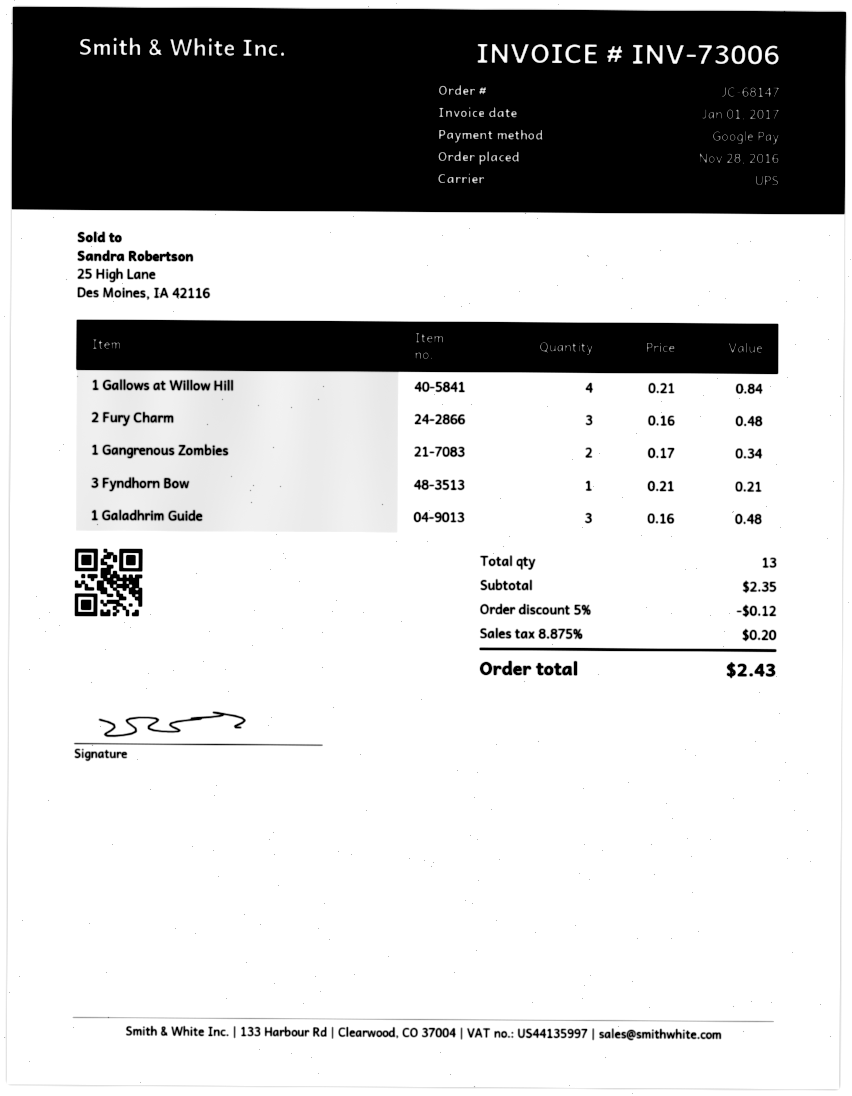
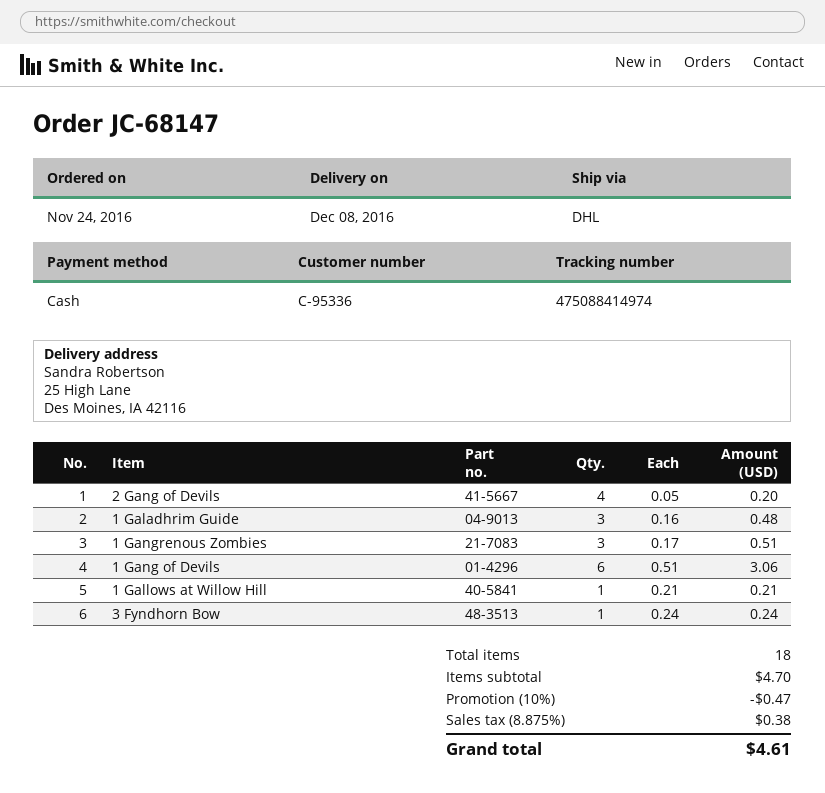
order date: 2016-11-28 -> 2016-11-24
payment method: Google Pay -> cash
shipping method: UPS -> DHL
1 Gallows at Willow Hill: 4 x 0.21 = 0.84 -> 1 x 0.21 = 0.21
2 Fury Charm: 3 x 0.16 = 0.48 -> none
1 Gangrenous Zombies: 2 x 0.17 = 0.34 -> 3 x 0.17 = 0.51
3 Fyndhorn Bow: 1 x 0.21 = 0.21 -> 1 x 0.24 = 0.24
2 Gang of Devils: none -> 4 x 0.05 = 0.20
1 Gang of Devils: none -> 6 x 0.51 = 3.06
total quantity: 13 -> 18
subtotal: 2.35 -> 4.70
discount: 5% = 0.12 -> 10% = 0.47
tax: 8.875% = 0.20 -> 8.875% = 0.38
total: 2.43 -> 4.61

